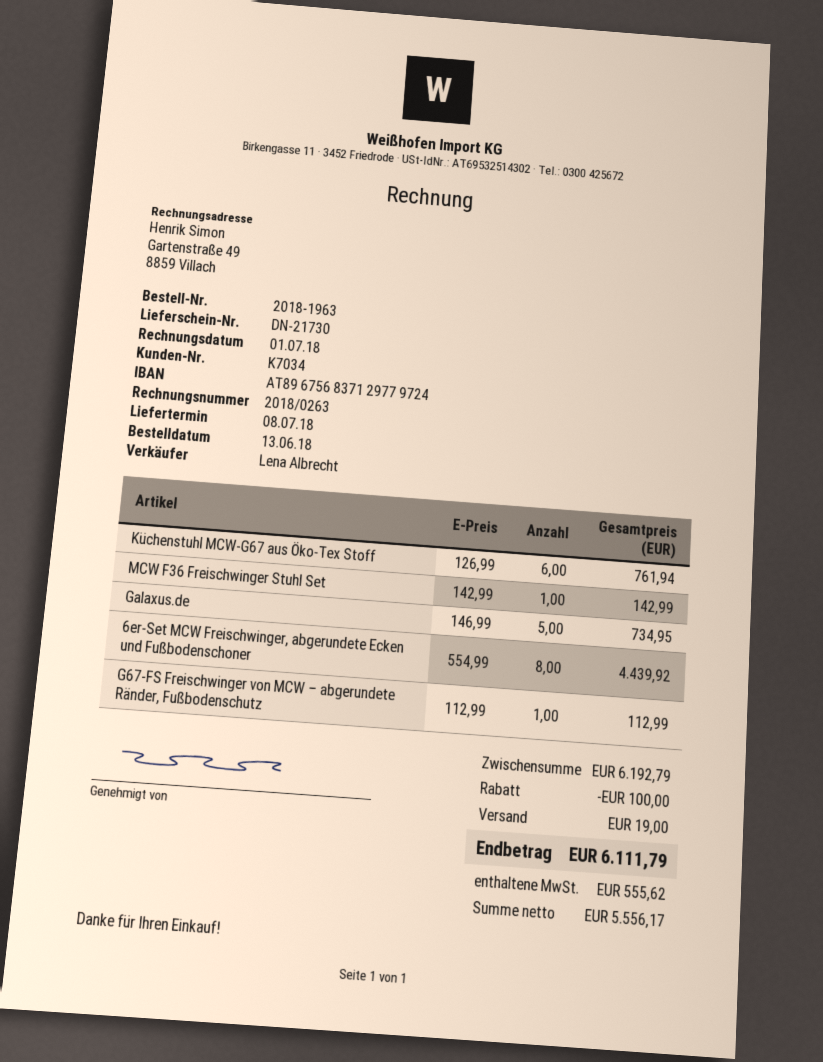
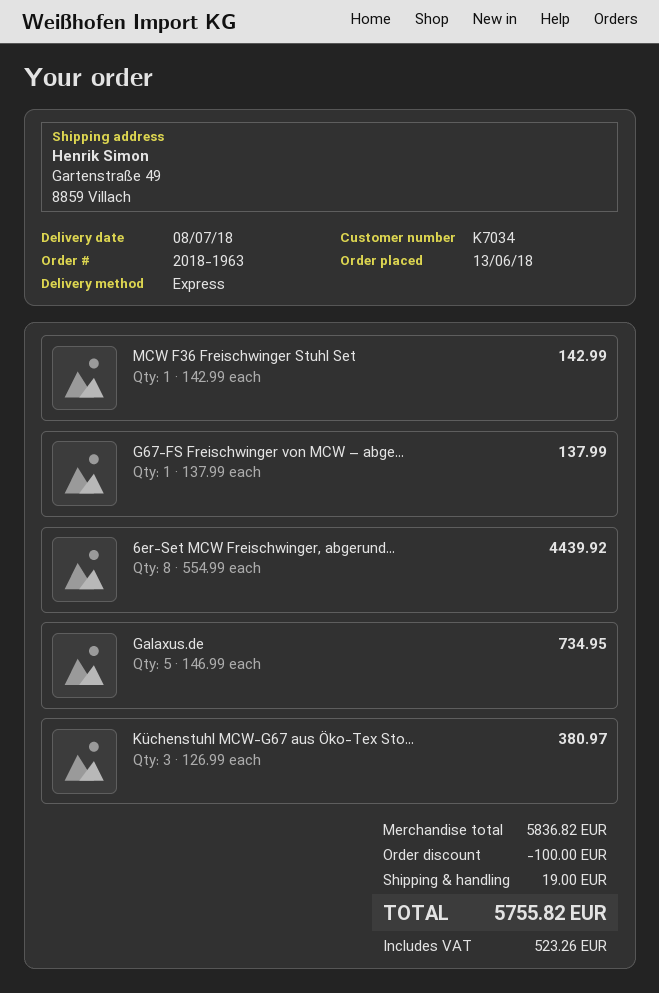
Küchenstuhl MCW-G67 aus Öko-Tex Stoff: 6 x 126.99 = 761.94 -> 3 x 126.99 = 380.97
G67-FS Freischwinger von MCW – abgerundete Ränder, Fußbodenschutz: 1 x 112.99 = 112.99 -> 1 x 137.99 = 137.99
subtotal: 6192.79 -> 5836.82
tax: 555.62 -> 523.26
total: 6111.79 -> 5755.82

